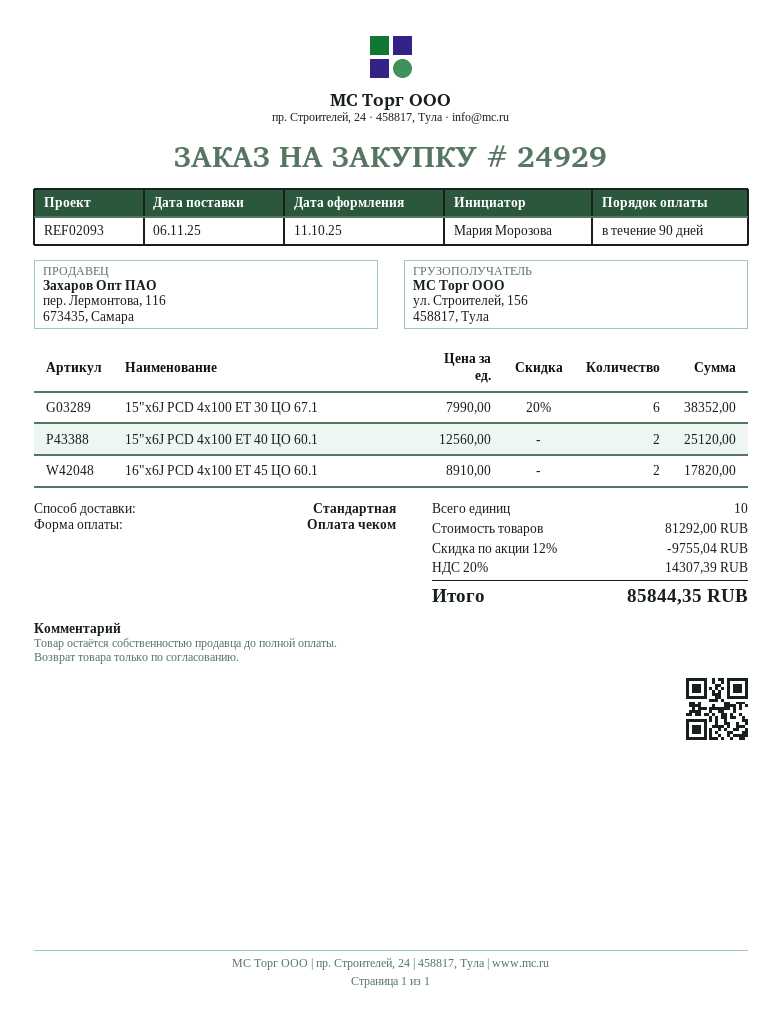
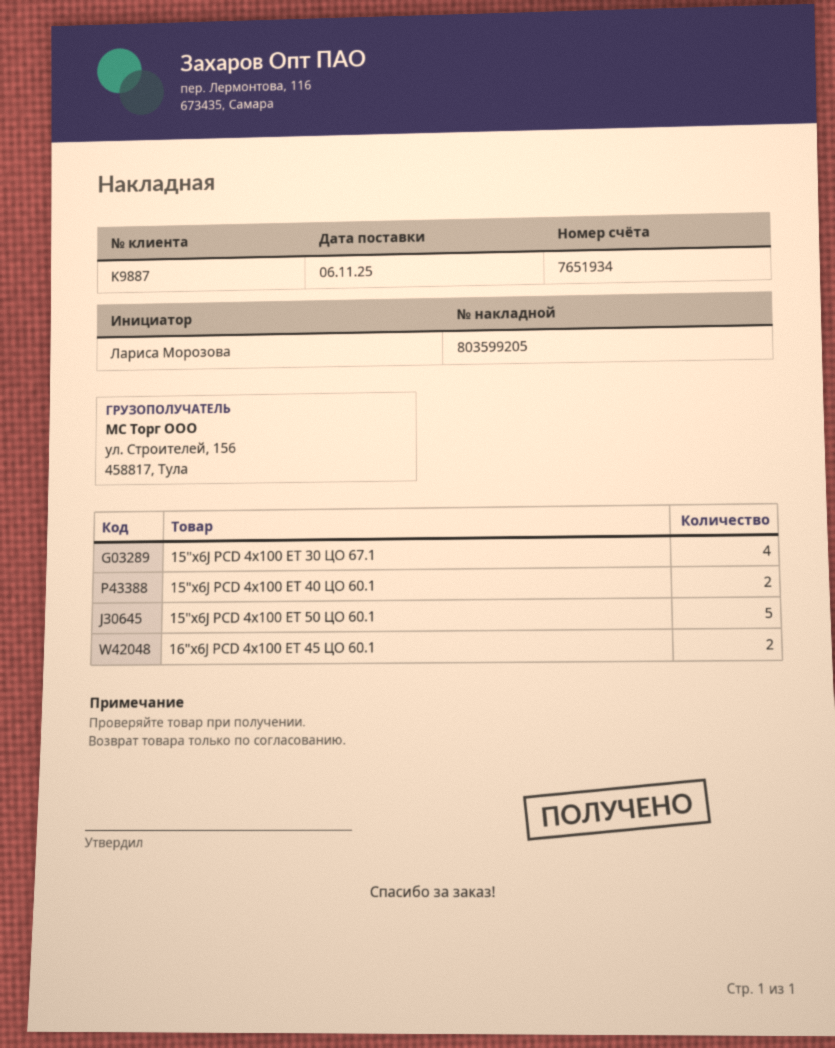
ordered by: Мария Морозова -> Лариса Морозова
15"x6J PCD 4x100 ЕТ 30 ЦО 67.1: 6 -> 4
15"x6J PCD 4x100 ЕТ 50 ЦО 60.1: none -> 5

